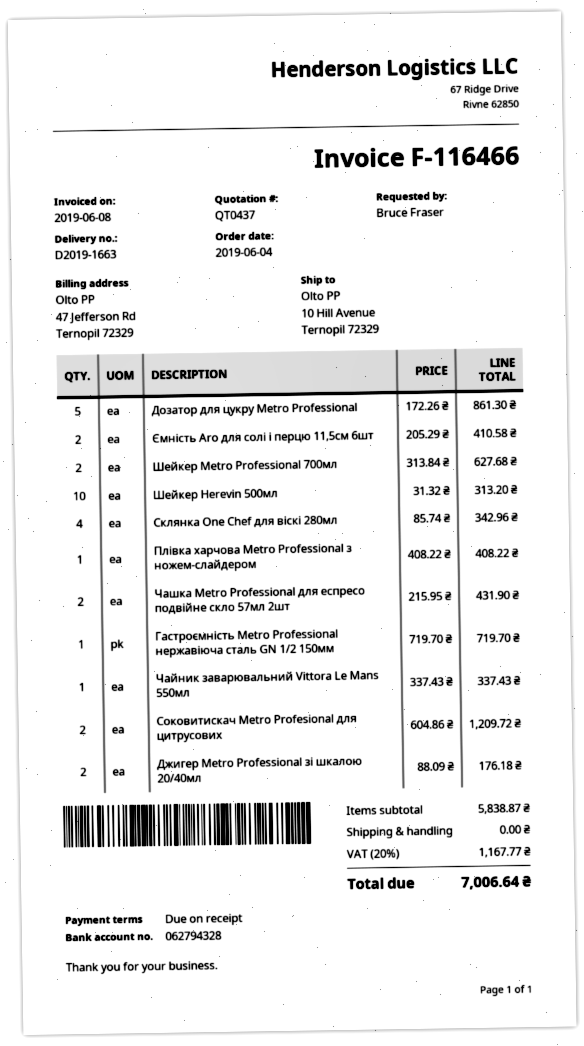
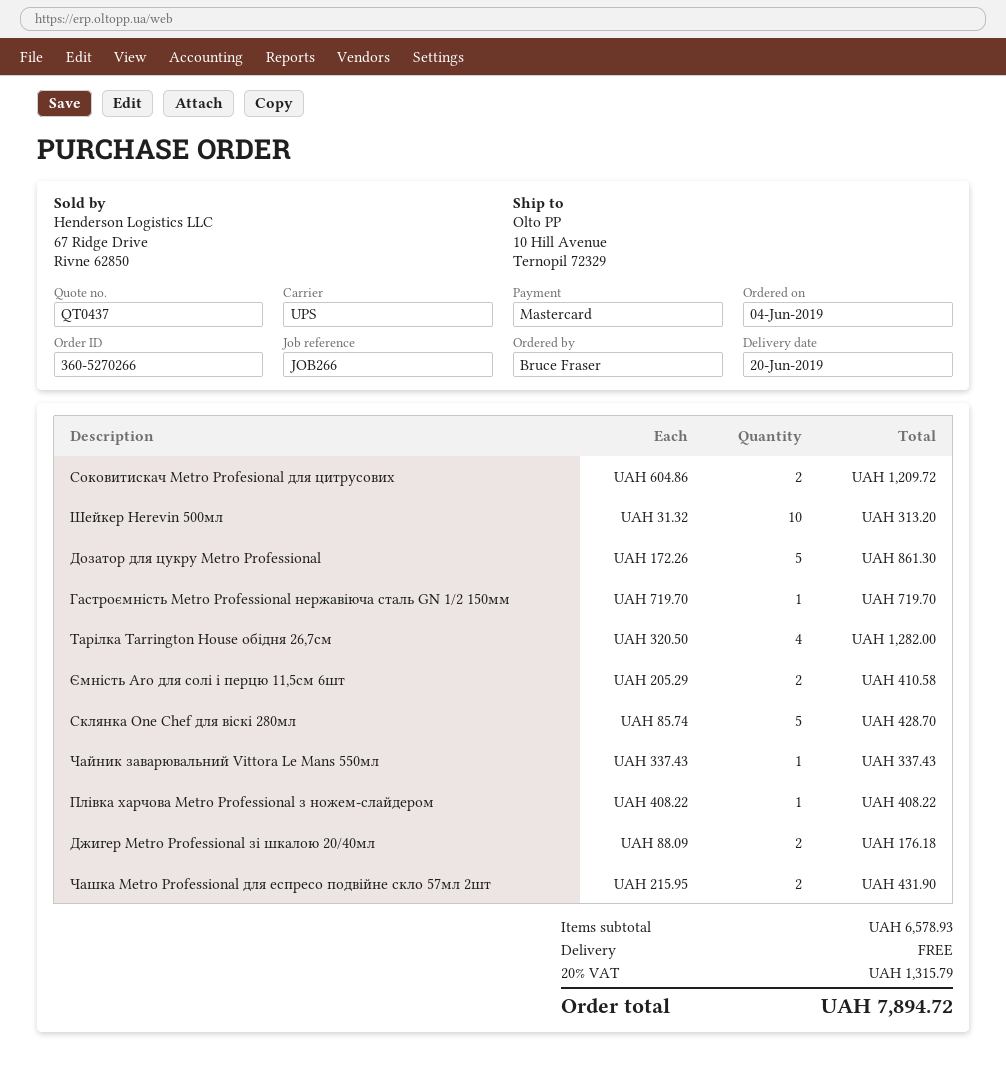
Шейкер Metro Professional 700мл: 2 x 313.84 = 627.68 -> none
Склянка One Chef для віскі 280мл: 4 x 85.74 = 342.96 -> 5 x 85.74 = 428.70
Тарілка Tarrington House обідня 26,7см: none -> 4 x 320.50 = 1282.00
subtotal: 5838.87 -> 6578.93
tax: 20% = 1167.77 -> 20% = 1315.79
total: 7006.64 -> 7894.72

